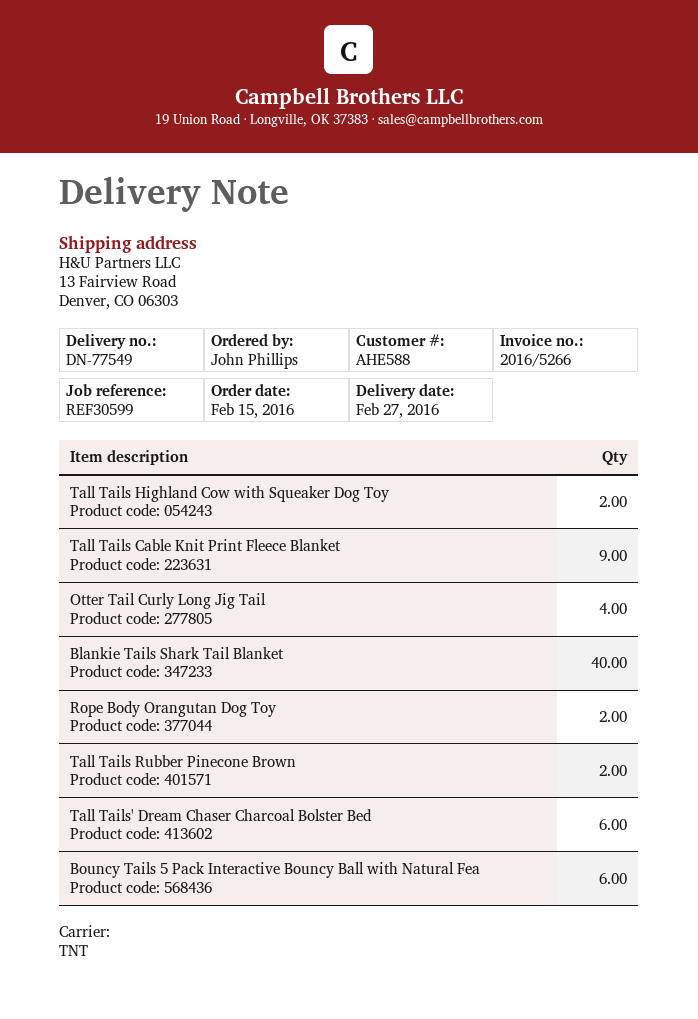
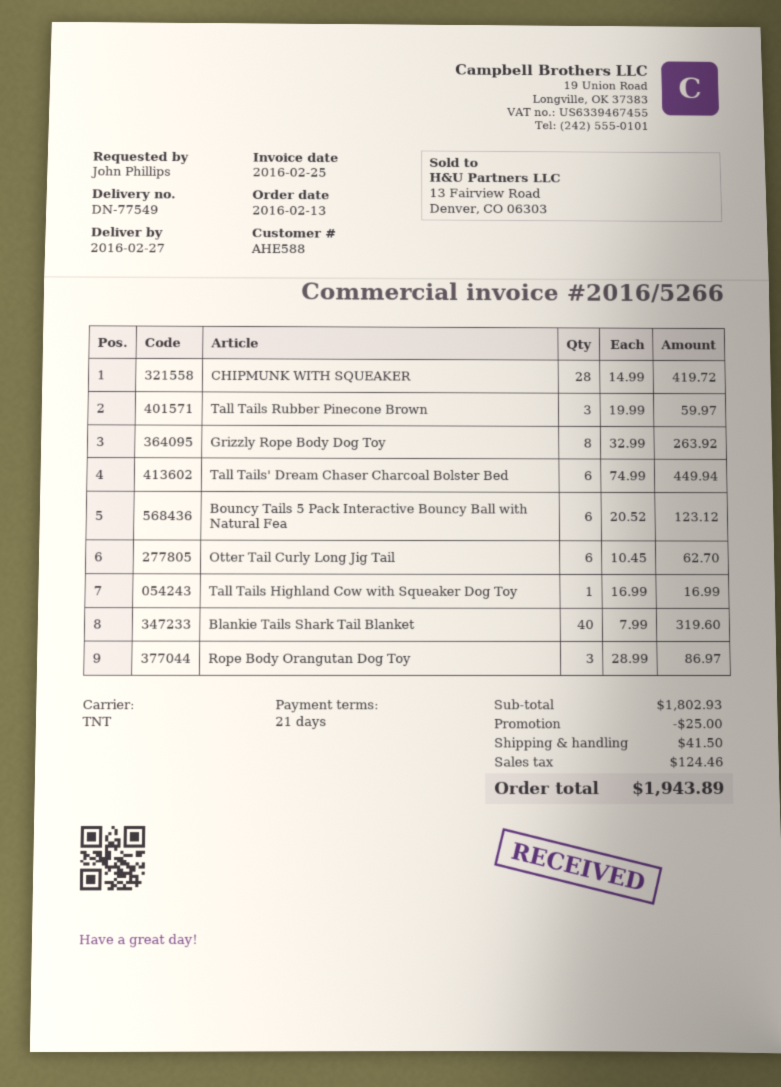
order date: 2016-02-15 -> 2016-02-13
Tall Tails Highland Cow with Squeaker Dog Toy: 2 -> 1
Tall Tails Cable Knit Print Fleece Blanket: 9 -> none
Otter Tail Curly Long Jig Tail: 4 -> 6
Rope Body Orangutan Dog Toy: 2 -> 3
Tall Tails Rubber Pinecone Brown: 2 -> 3
CHIPMUNK WITH SQUEAKER: none -> 28
Grizzly Rope Body Dog Toy: none -> 8

